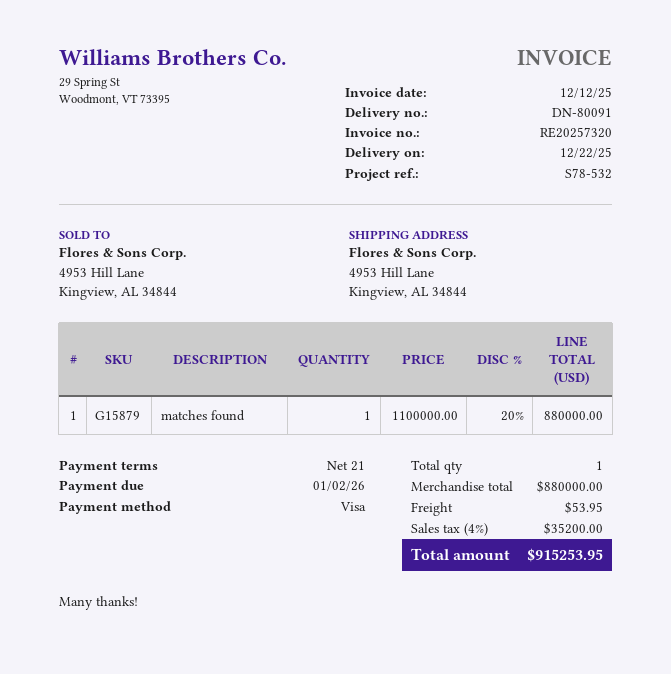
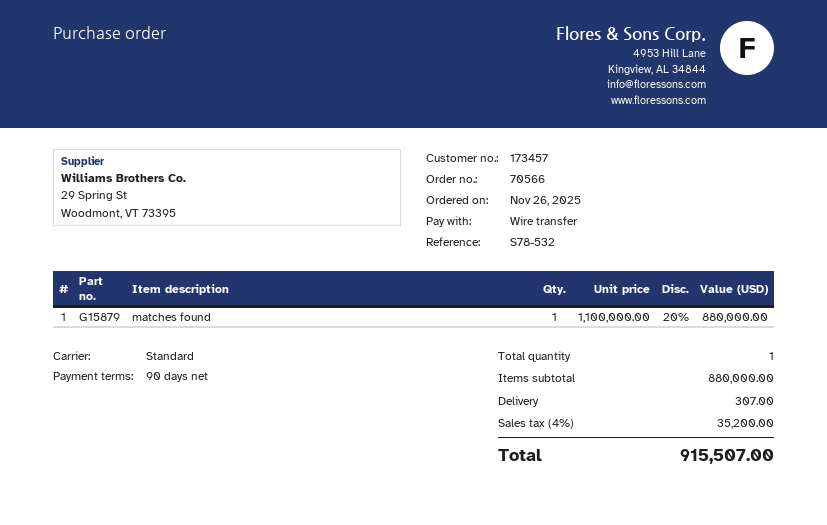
payment terms: 21 days -> 90 days
payment method: Visa -> bank transfer
shipping: 53.95 -> 307.00
total: 915253.95 -> 915507.00

